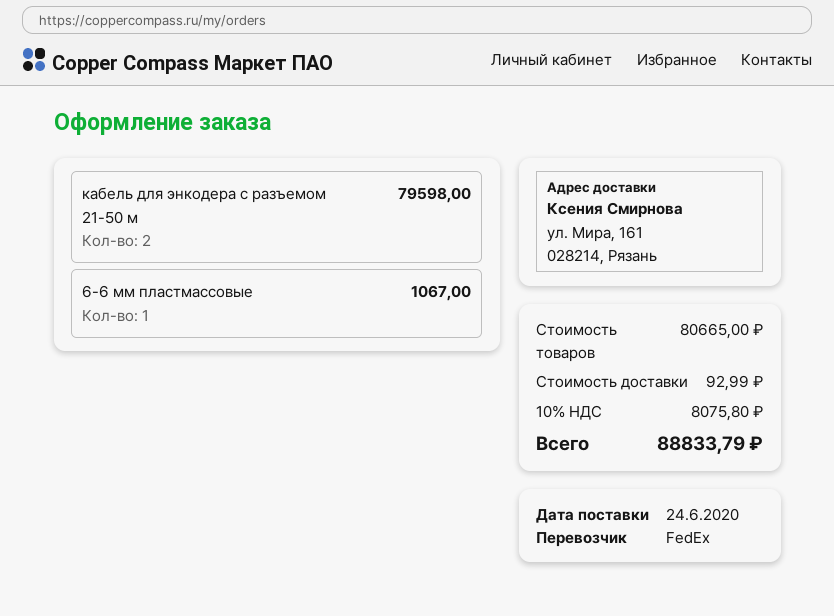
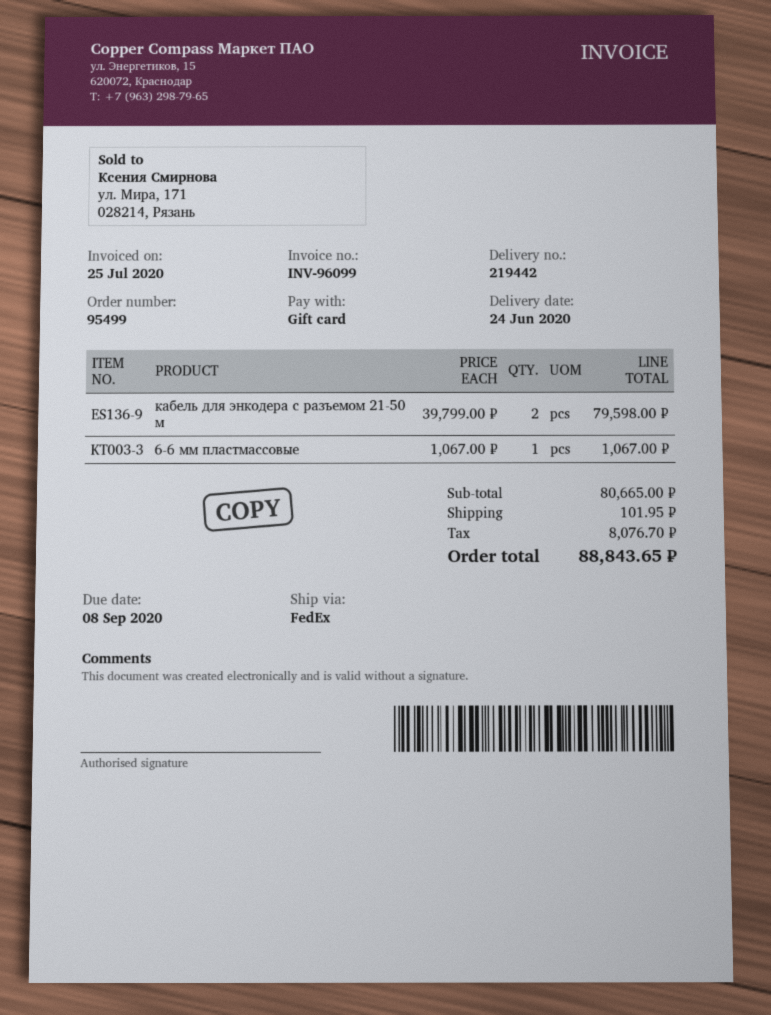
shipping: 92.99 -> 101.95
tax: 8075.80 -> 8076.70
total: 88833.79 -> 88843.65

